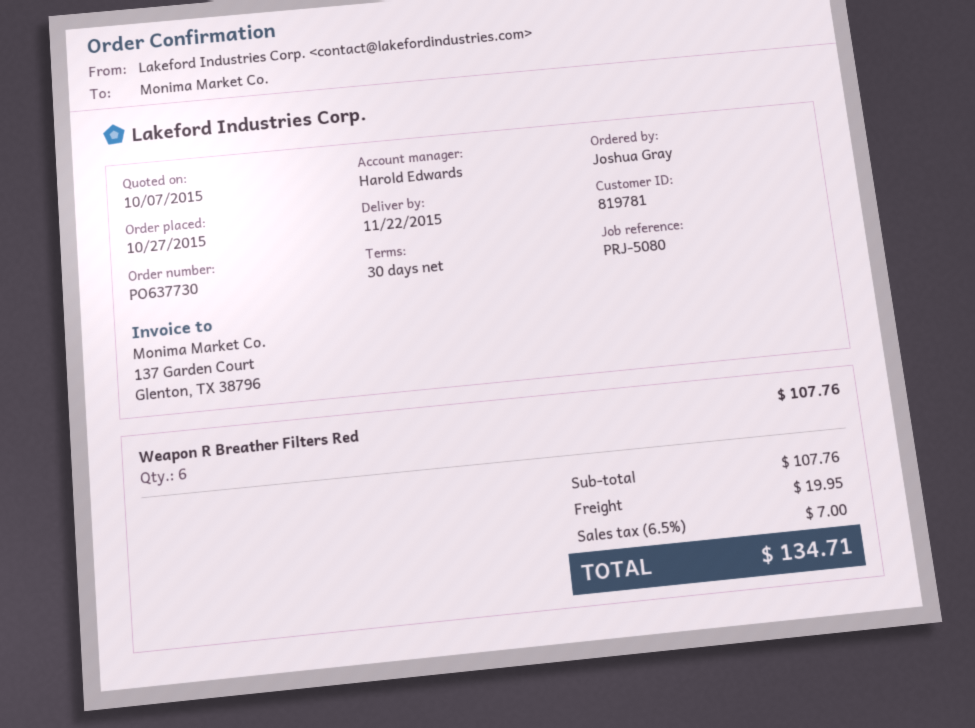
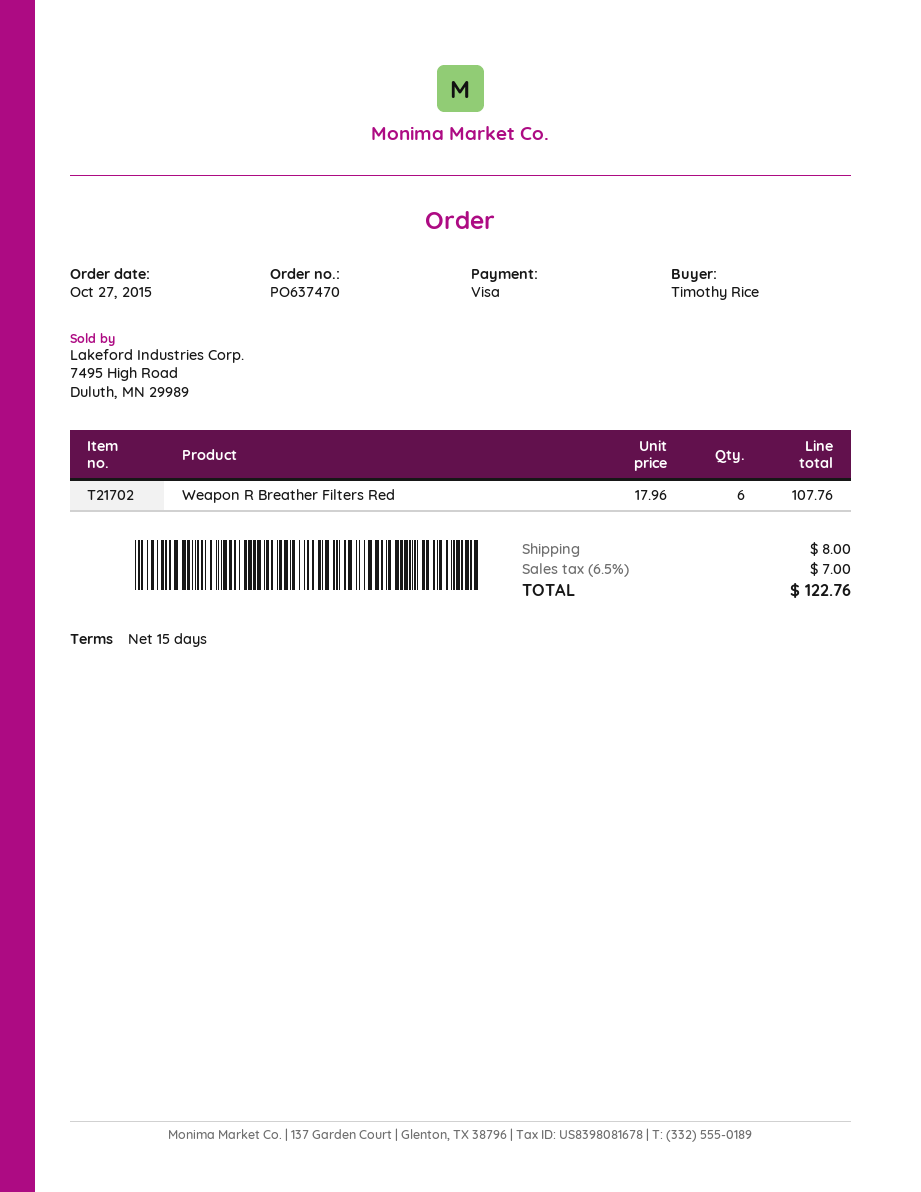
order number: PO637730 -> PO637470
payment terms: 30 days -> 15 days
ordered by: Joshua Gray -> Timothy Rice
shipping: 19.95 -> 8.00
total: 134.71 -> 122.76

